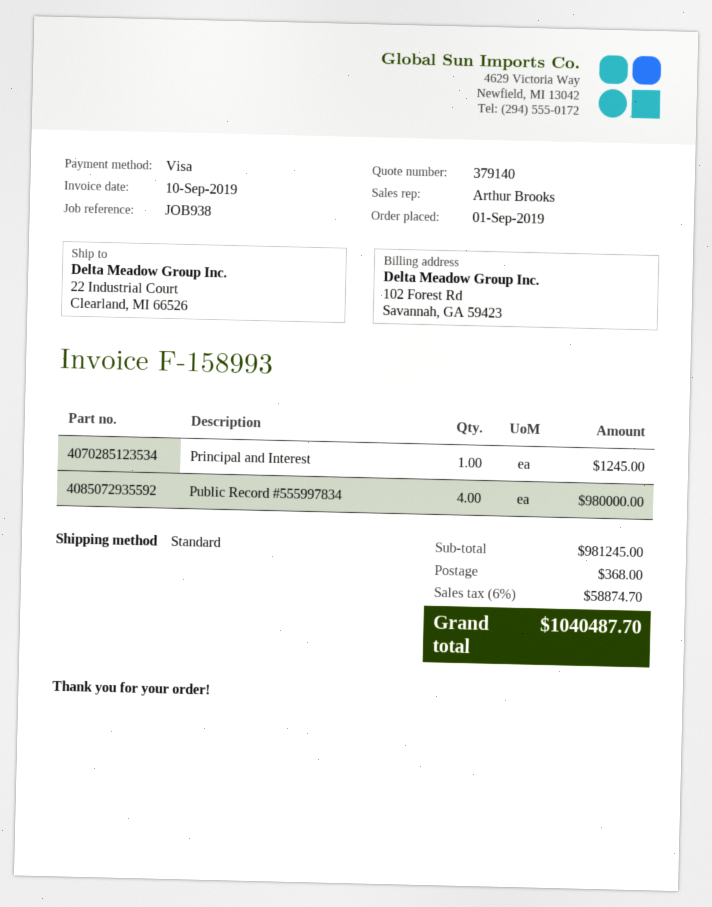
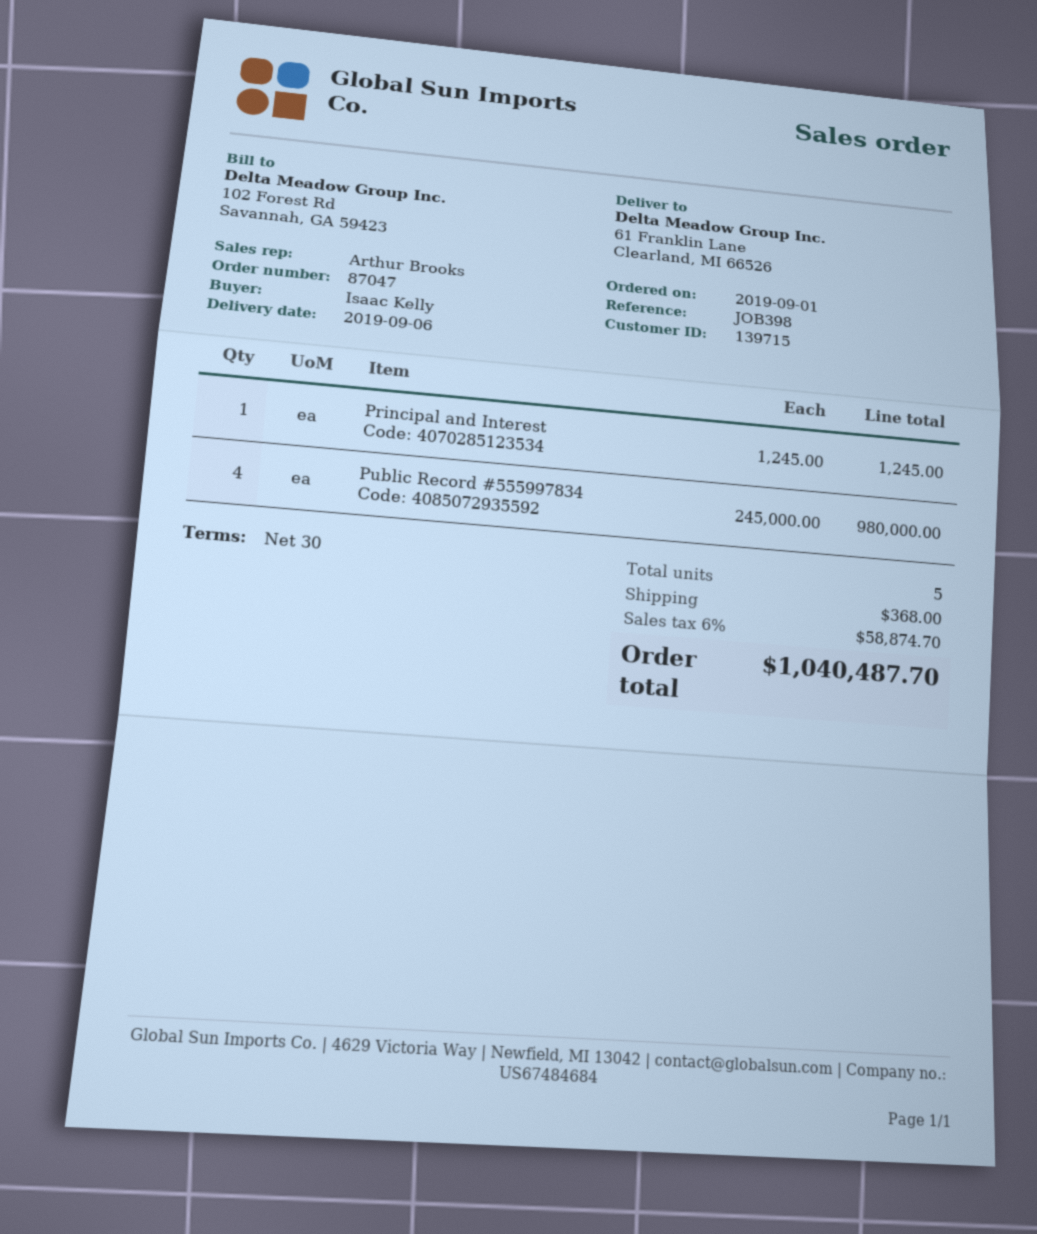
reference: JOB938 -> JOB398
ship to: 22 Industrial Court, Clearland, MI 66526 -> 61 Franklin Lane, Clearland, MI 66526

